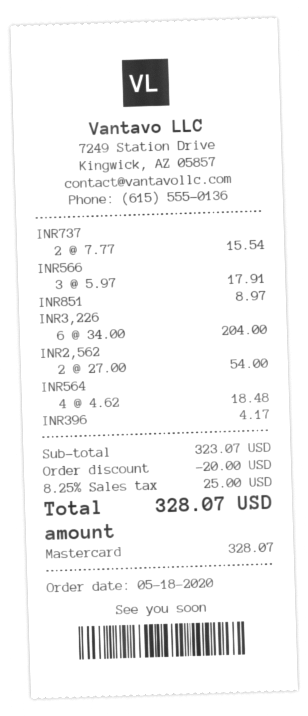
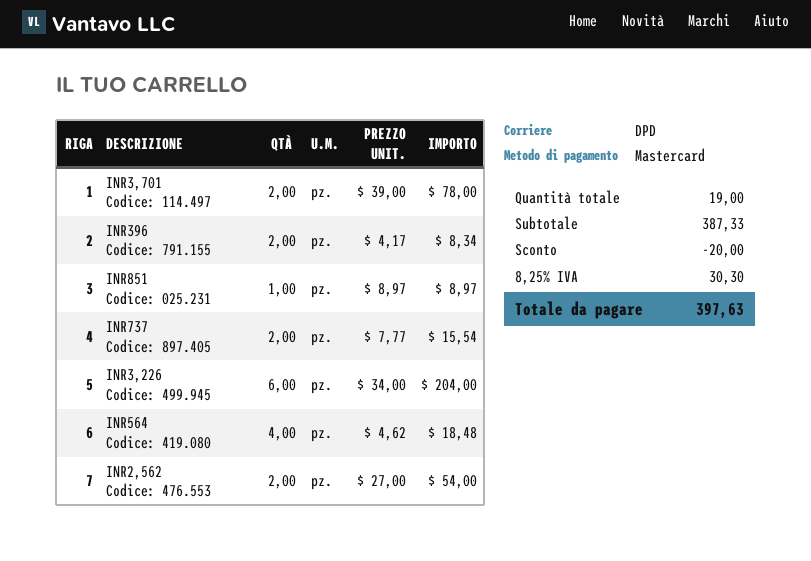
INR566: 3 x 5.97 = 17.91 -> none
INR396: 1 x 4.17 = 4.17 -> 2 x 4.17 = 8.34
INR3,701: none -> 2 x 39.00 = 78.00
subtotal: 323.07 -> 387.33
tax: 8.25% = 25.00 -> 8.25% = 30.30
total: 328.07 -> 397.63

